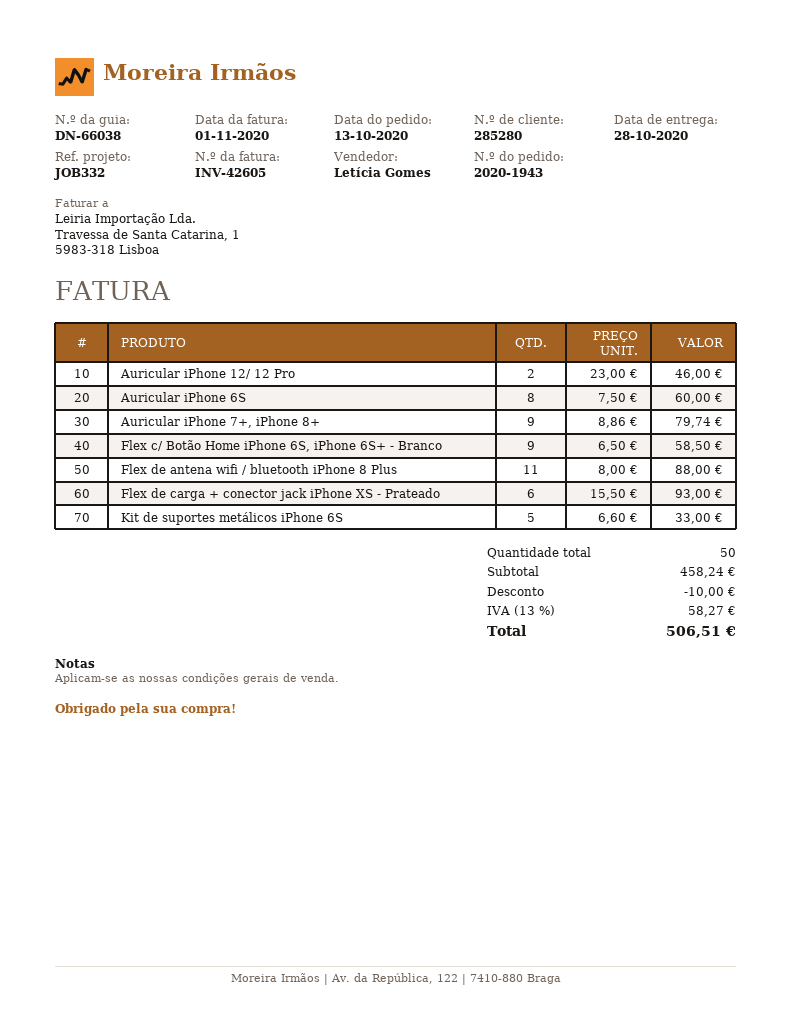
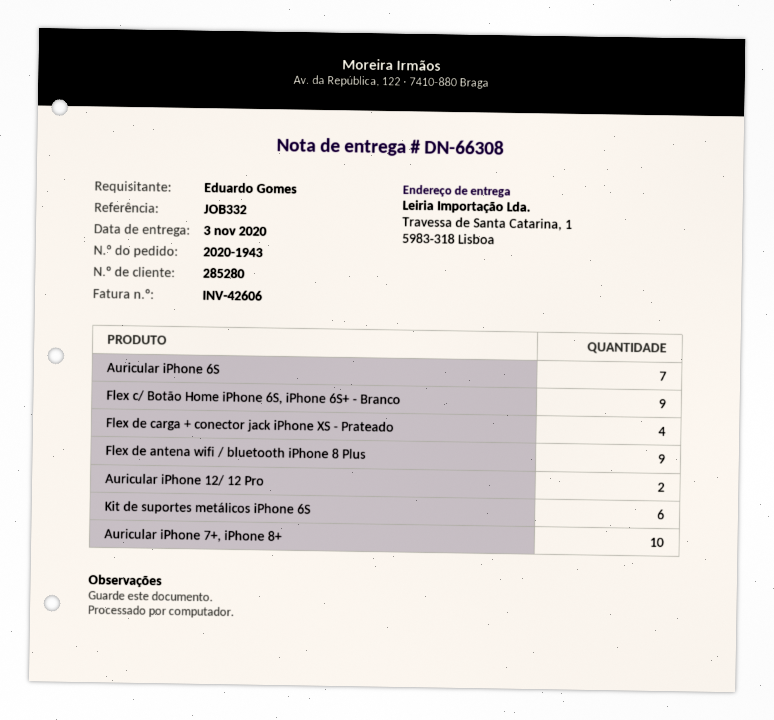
delivery note number: DN-66038 -> DN-66308
delivery date: 2020-10-28 -> 2020-11-03
invoice number: INV-42605 -> INV-42606
Auricular iPhone 6S: 8 -> 7
Auricular iPhone 7+, iPhone 8+: 9 -> 10
Flex de antena wifi / bluetooth iPhone 8 Plus: 11 -> 9
Flex de carga + conector jack iPhone XS - Prateado: 6 -> 4
Kit de suportes metálicos iPhone 6S: 5 -> 6

